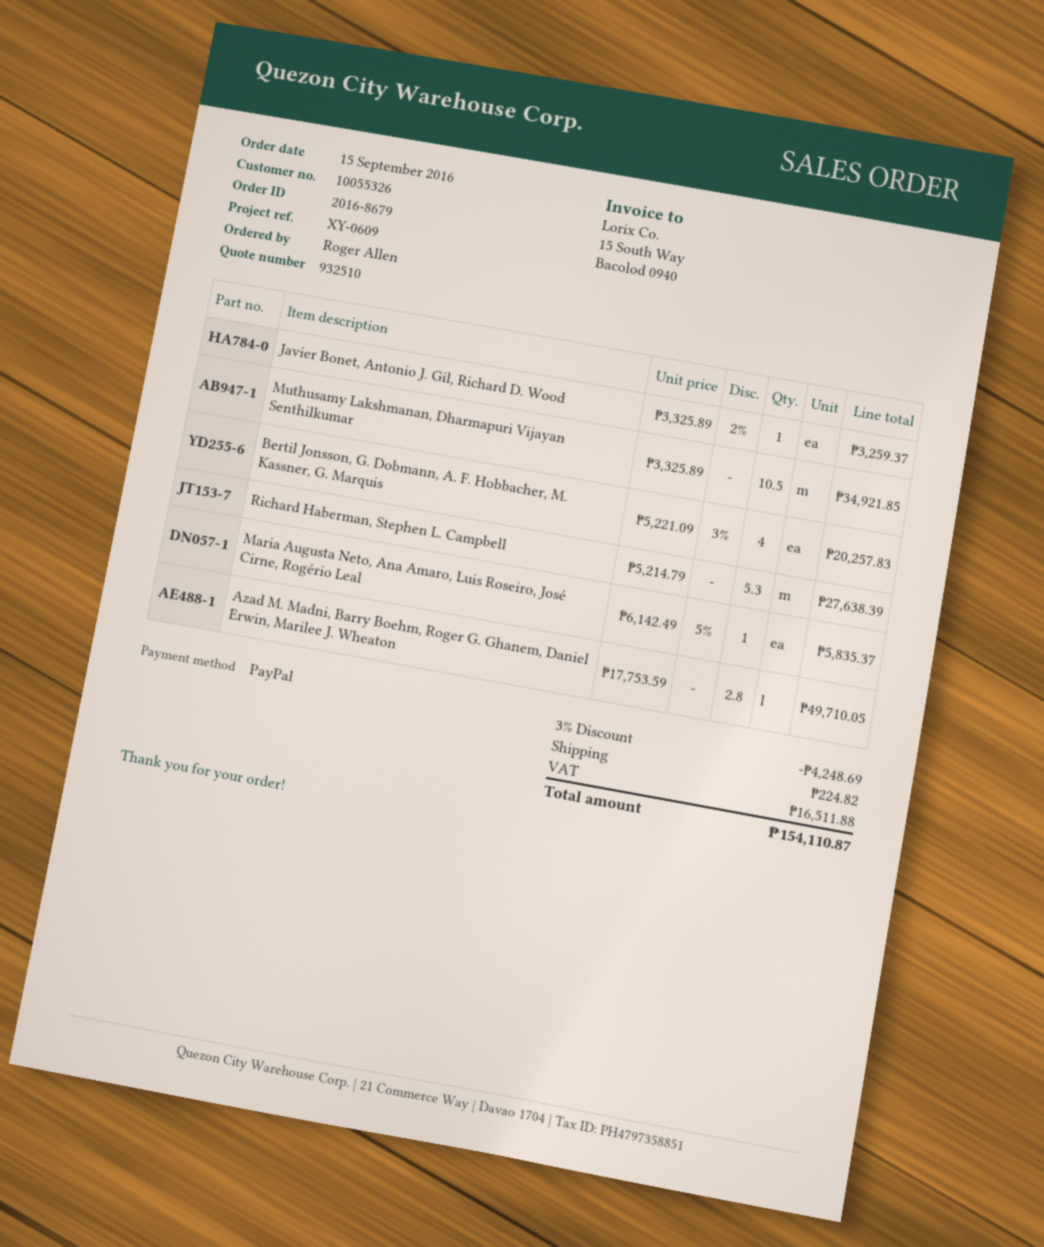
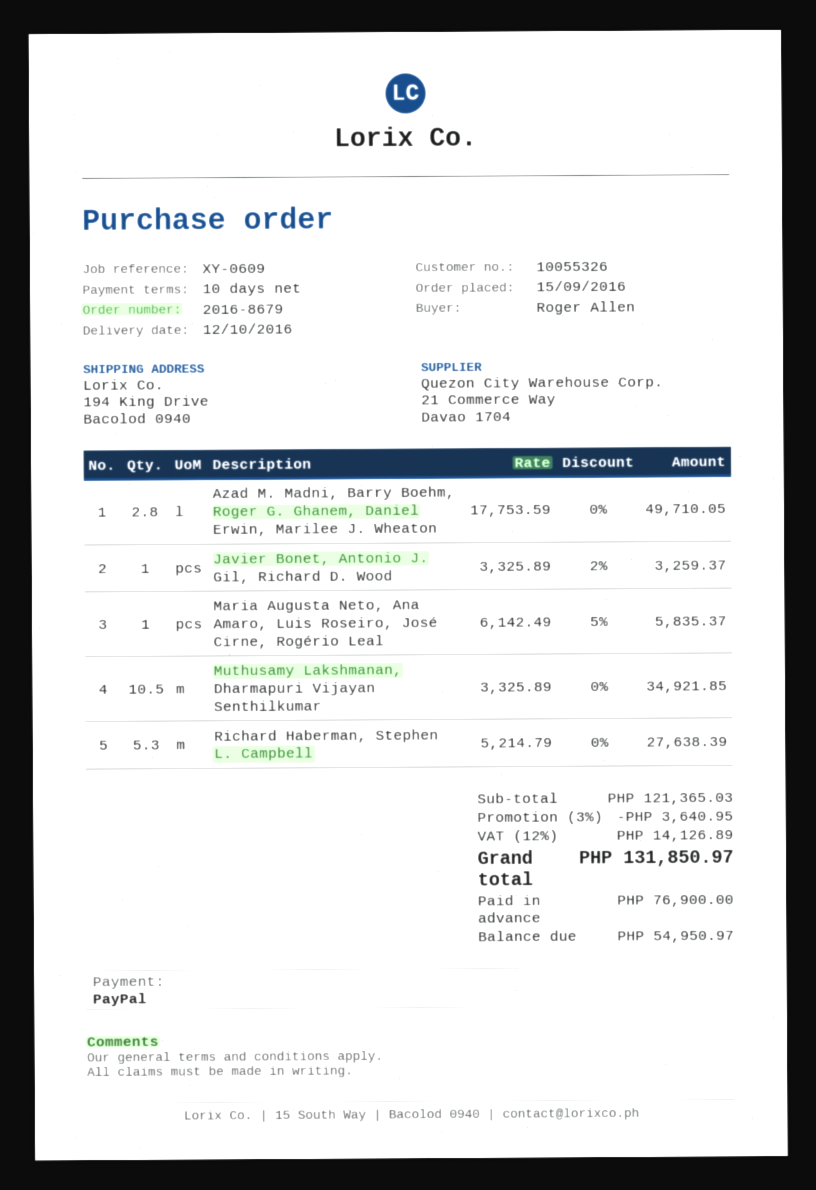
Bertil Jonsson, G. Dobmann, A. F. Hobbacher, M. Kassner, G. Marquis: 4 x 5221.09 - 3% = 20257.83 -> none
discount: 3% = 4248.69 -> 3% = 3640.95
shipping: 224.82 -> none
tax: 16511.88 -> 14126.89
total: 154110.87 -> 131850.97

